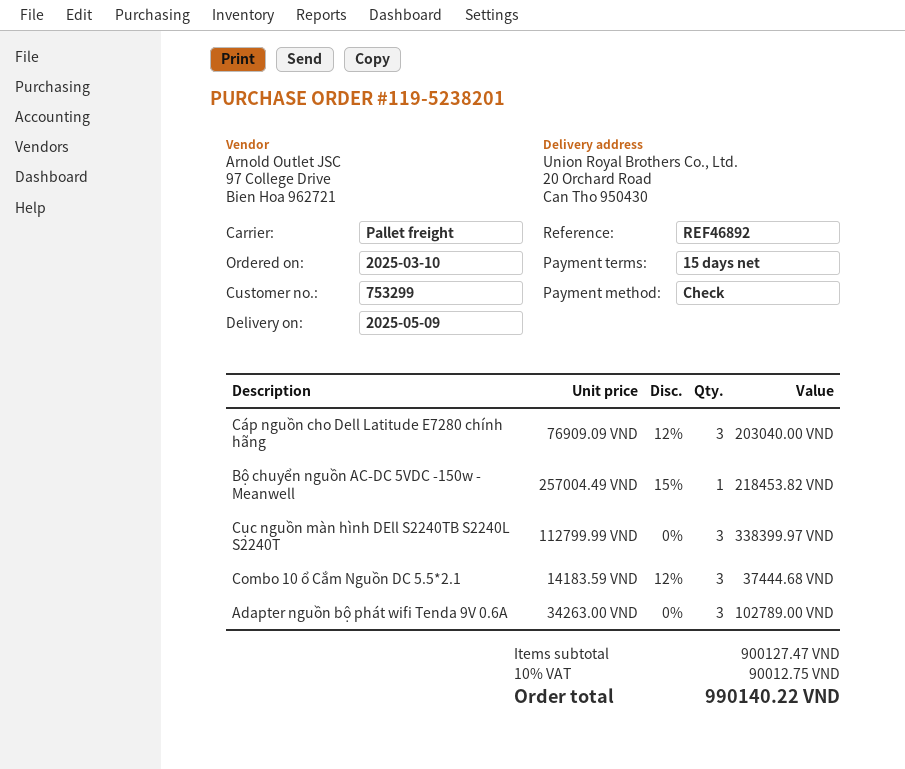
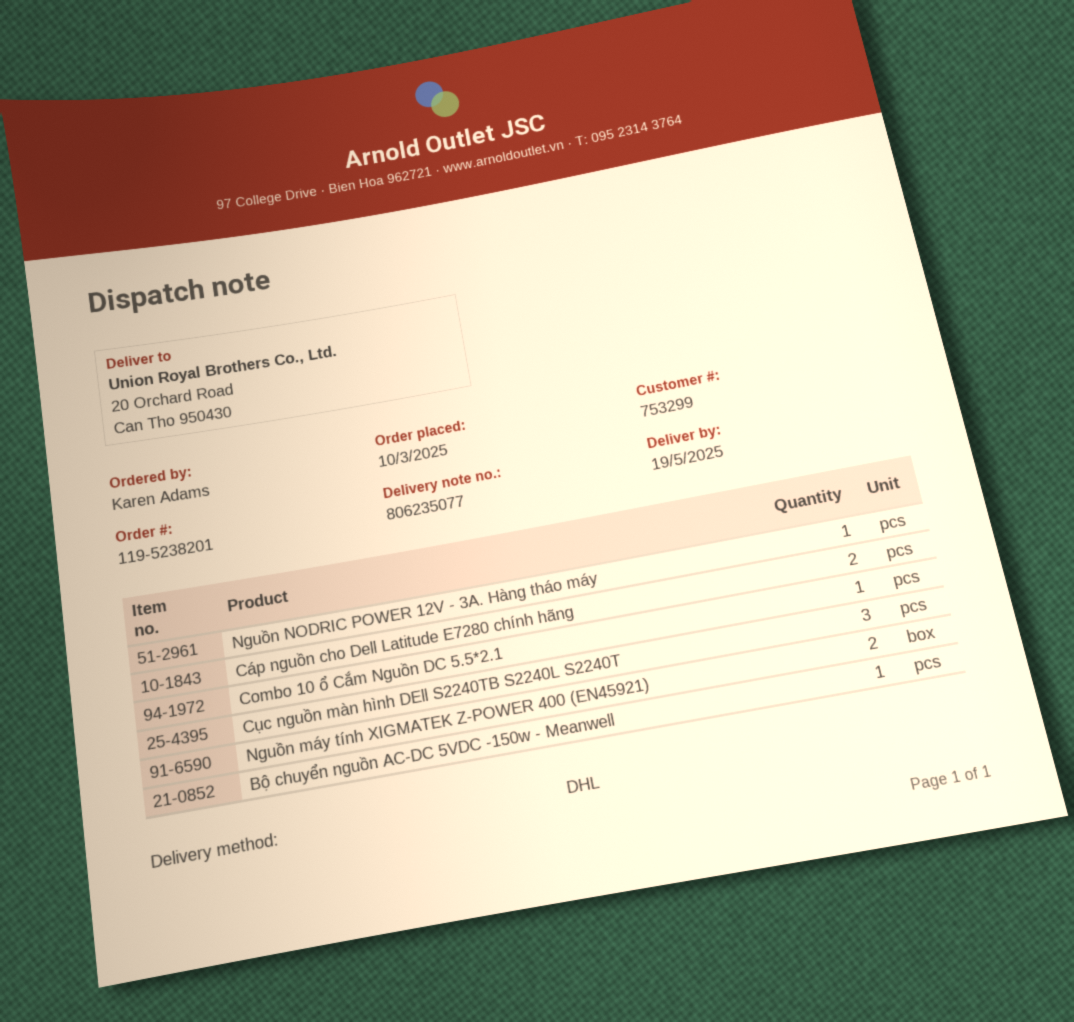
delivery date: 2025-05-09 -> 2025-05-19
shipping method: pallet freight -> DHL
Cáp nguồn cho Dell Latitude E7280 chính hãng: 3 -> 2
Combo 10 ổ Cắm Nguồn DC 5.5*2.1: 3 -> 1
Adapter nguồn bộ phát wifi Tenda 9V 0.6A: 3 -> none
Nguồn NODRIC POWER 12V - 3A. Hàng tháo máy: none -> 1
Nguồn máy tính XIGMATEK Z-POWER 400 (EN45921): none -> 2

